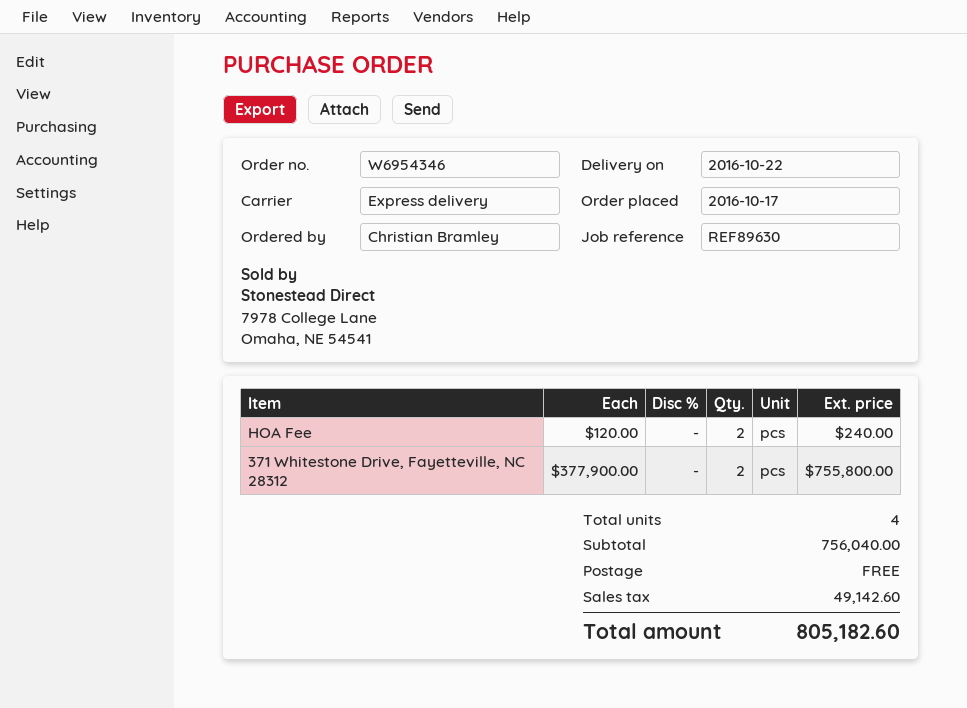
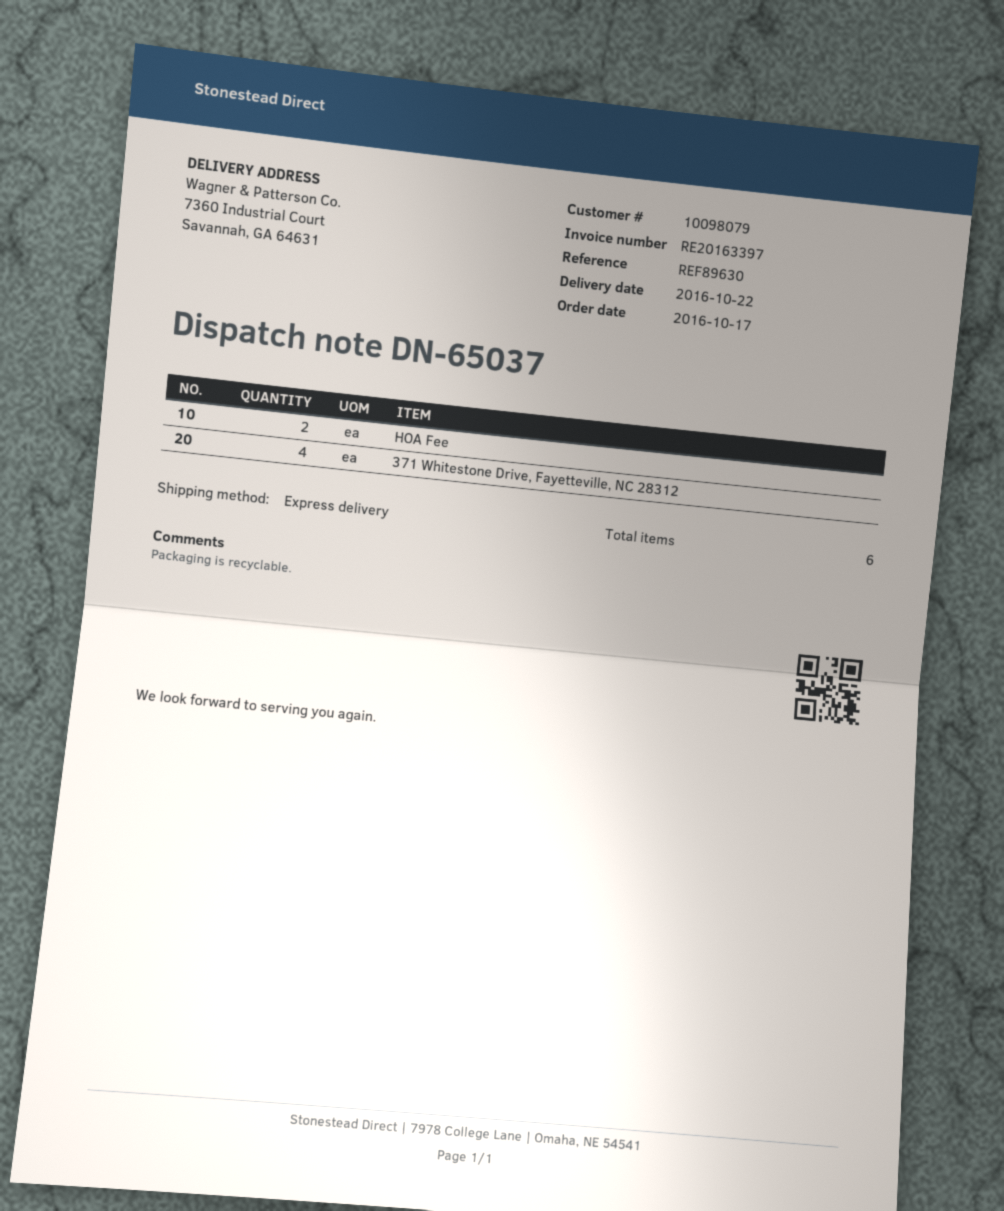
371 Whitestone Drive, Fayetteville, NC 28312: 2 -> 4
total quantity: 4 -> 6

